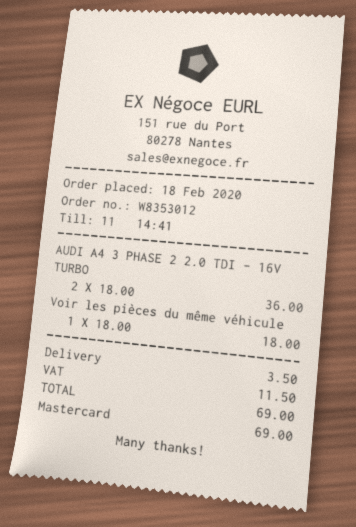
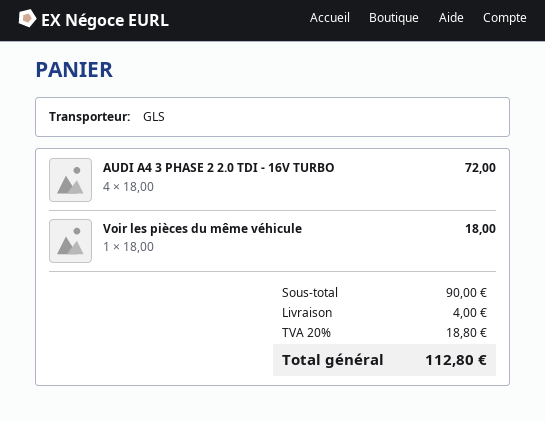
AUDI A4 3 PHASE 2 2.0 TDI - 16V TURBO: 2 x 18.00 = 36.00 -> 4 x 18.00 = 72.00
shipping: 3.50 -> 4.00
tax: 11.50 -> 18.80
total: 69.00 -> 112.80

